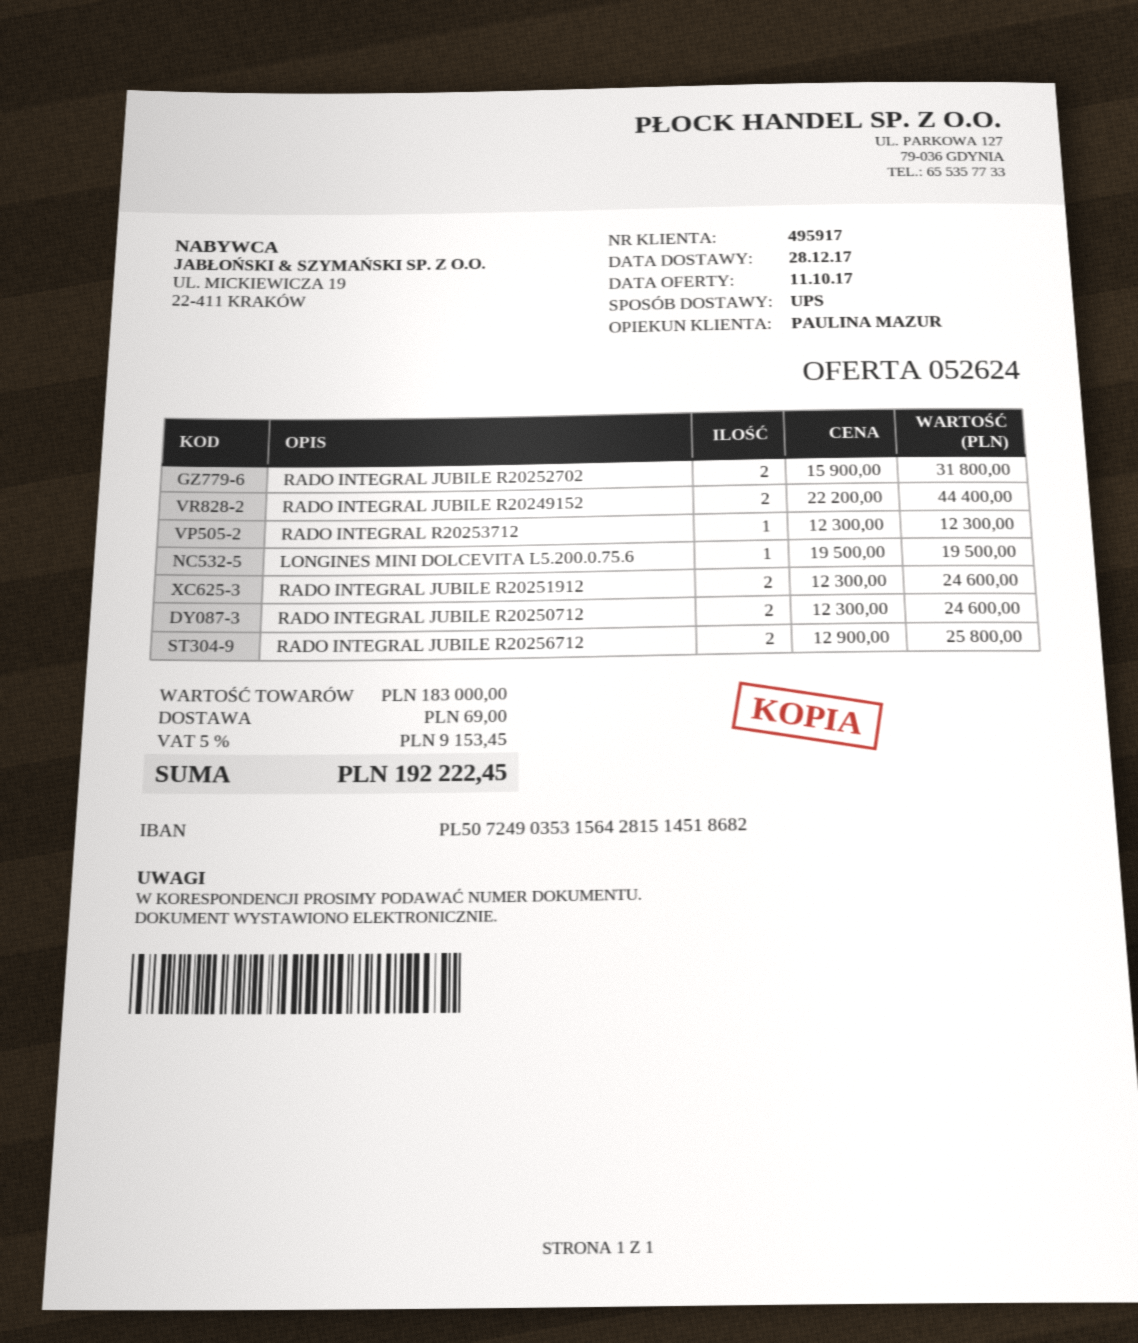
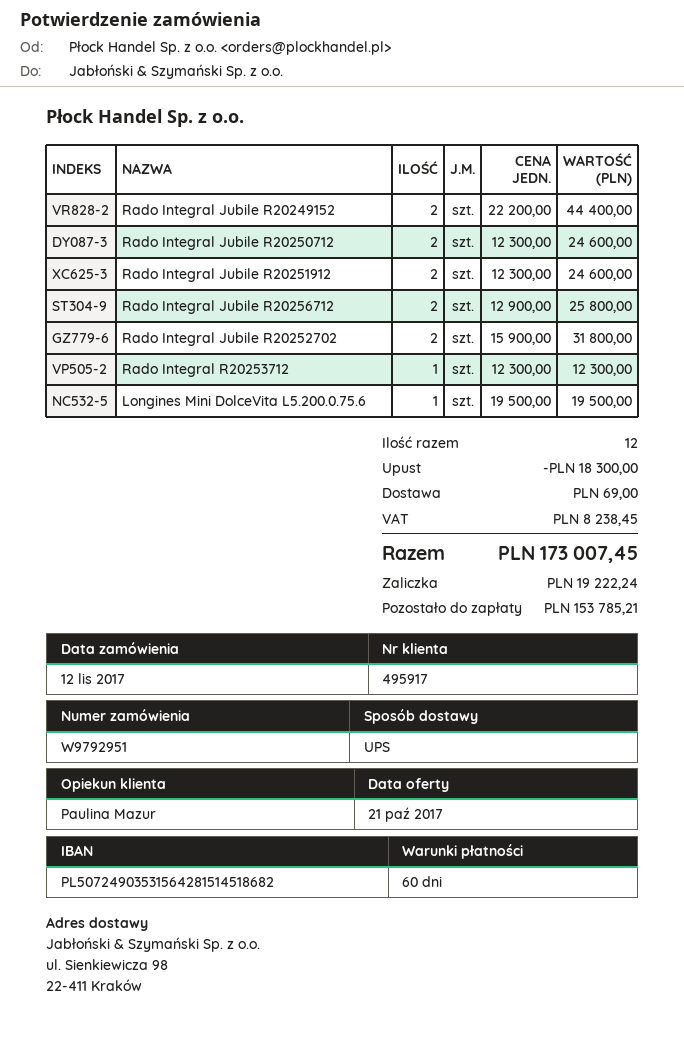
quote date: 2017-10-11 -> 2017-10-21
discount: none -> 18300.00
tax: 9153.45 -> 8238.45
total: 192222.45 -> 173007.45

